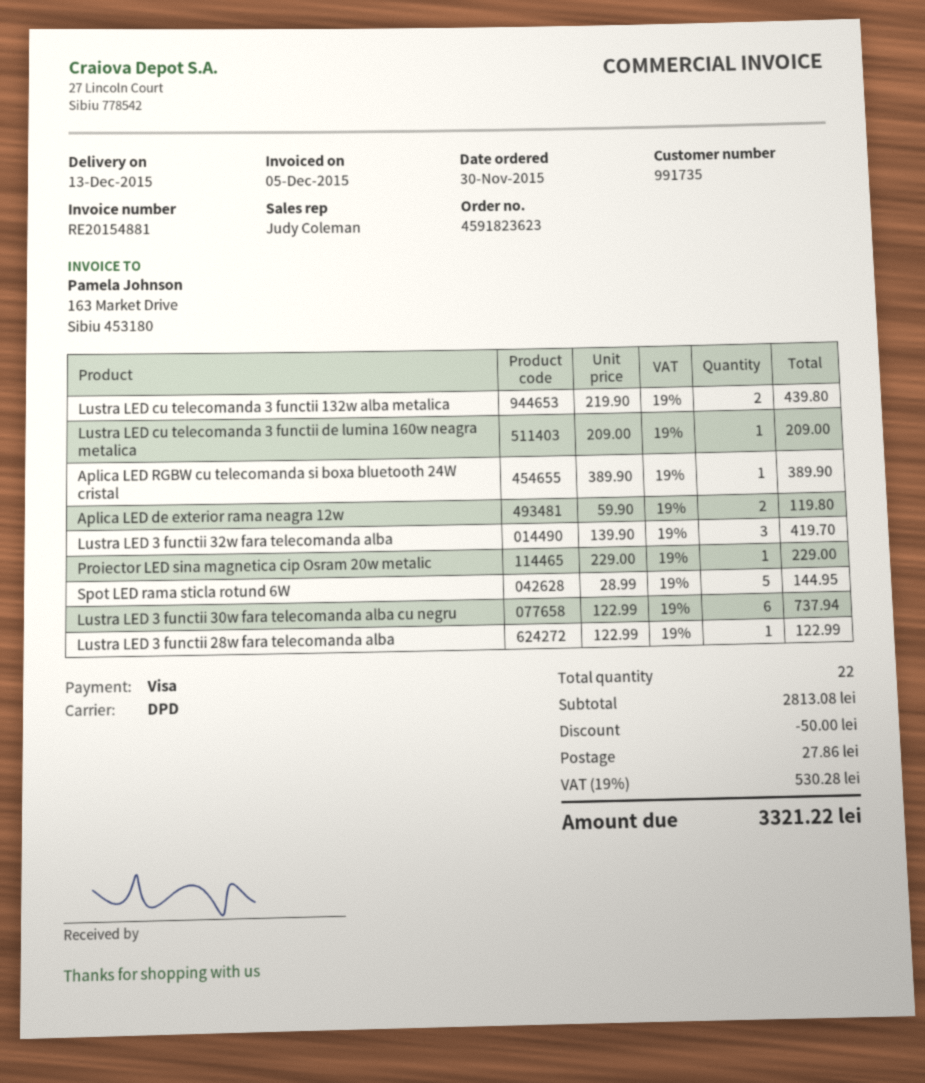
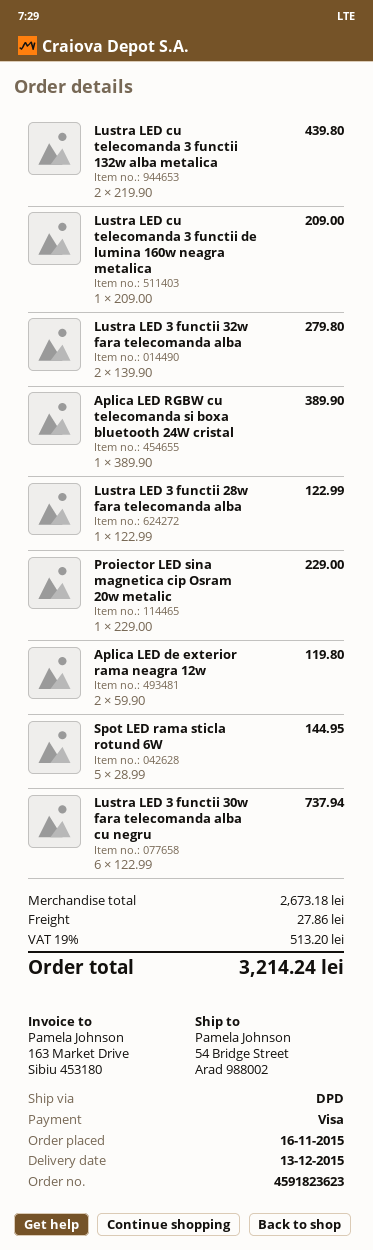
order date: 2015-11-30 -> 2015-11-16
Lustra LED 3 functii 32w fara telecomanda alba: 3 x 139.90 = 419.70 -> 2 x 139.90 = 279.80
subtotal: 2813.08 -> 2673.18
discount: 50.00 -> none
tax: 19% = 530.28 -> 19% = 513.20
total: 3321.22 -> 3214.24

